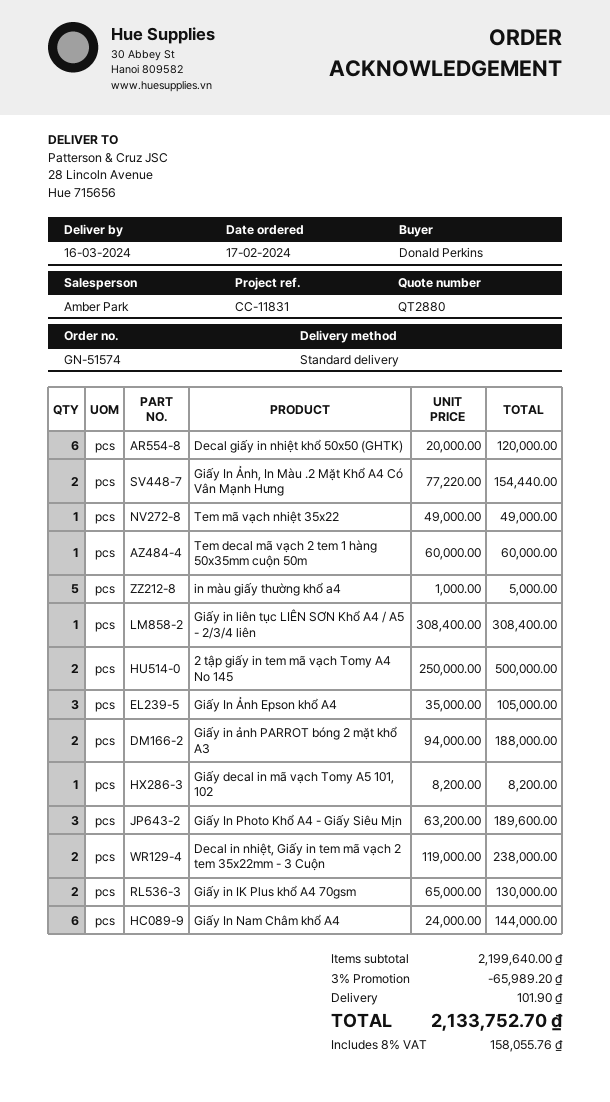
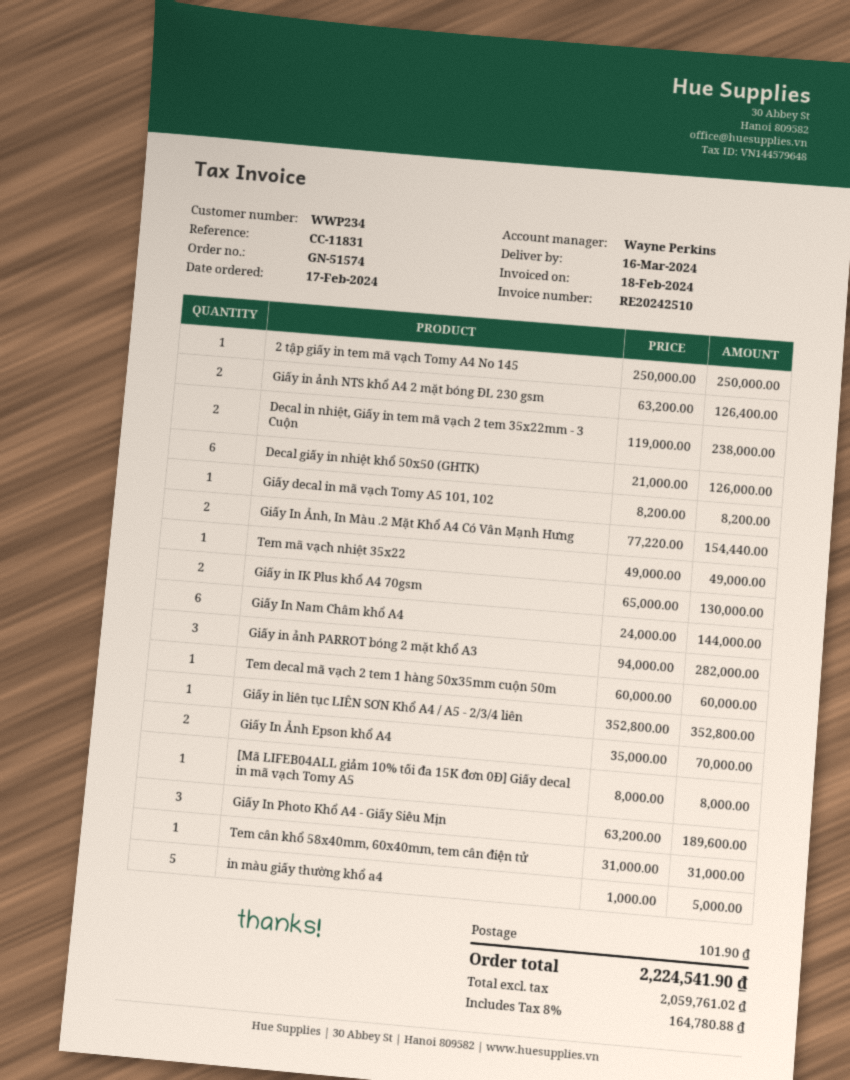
sales rep: Amber Park -> Wayne Perkins
Decal giấy in nhiệt khổ 50x50 (GHTK): 6 x 20000.00 = 120000.00 -> 6 x 21000.00 = 126000.00
Giấy in liên tục LIÊN SƠN Khổ A4 / A5 - 2/3/4 liên: 1 x 308400.00 = 308400.00 -> 1 x 352800.00 = 352800.00
2 tập giấy in tem mã vạch Tomy A4 No 145: 2 x 250000.00 = 500000.00 -> 1 x 250000.00 = 250000.00
Giấy In Ảnh Epson khổ A4: 3 x 35000.00 = 105000.00 -> 2 x 35000.00 = 70000.00
Giấy in ảnh PARROT bóng 2 mặt khổ A3: 2 x 94000.00 = 188000.00 -> 3 x 94000.00 = 282000.00
Giấy in ảnh NTS khổ A4 2 mặt bóng ĐL 230 gsm: none -> 2 x 63200.00 = 126400.00
[Mã LIFEB04ALL giảm 10% tối đa 15K đơn 0Đ] Giấy decal in mã vạch Tomy A5: none -> 1 x 8000.00 = 8000.00
Tem cân khổ 58x40mm, 60x40mm, tem cân điện tử: none -> 1 x 31000.00 = 31000.00
discount: 3% = 65989.20 -> none
tax: 8% = 158055.76 -> 8% = 164780.88
total: 2133752.70 -> 2224541.90

